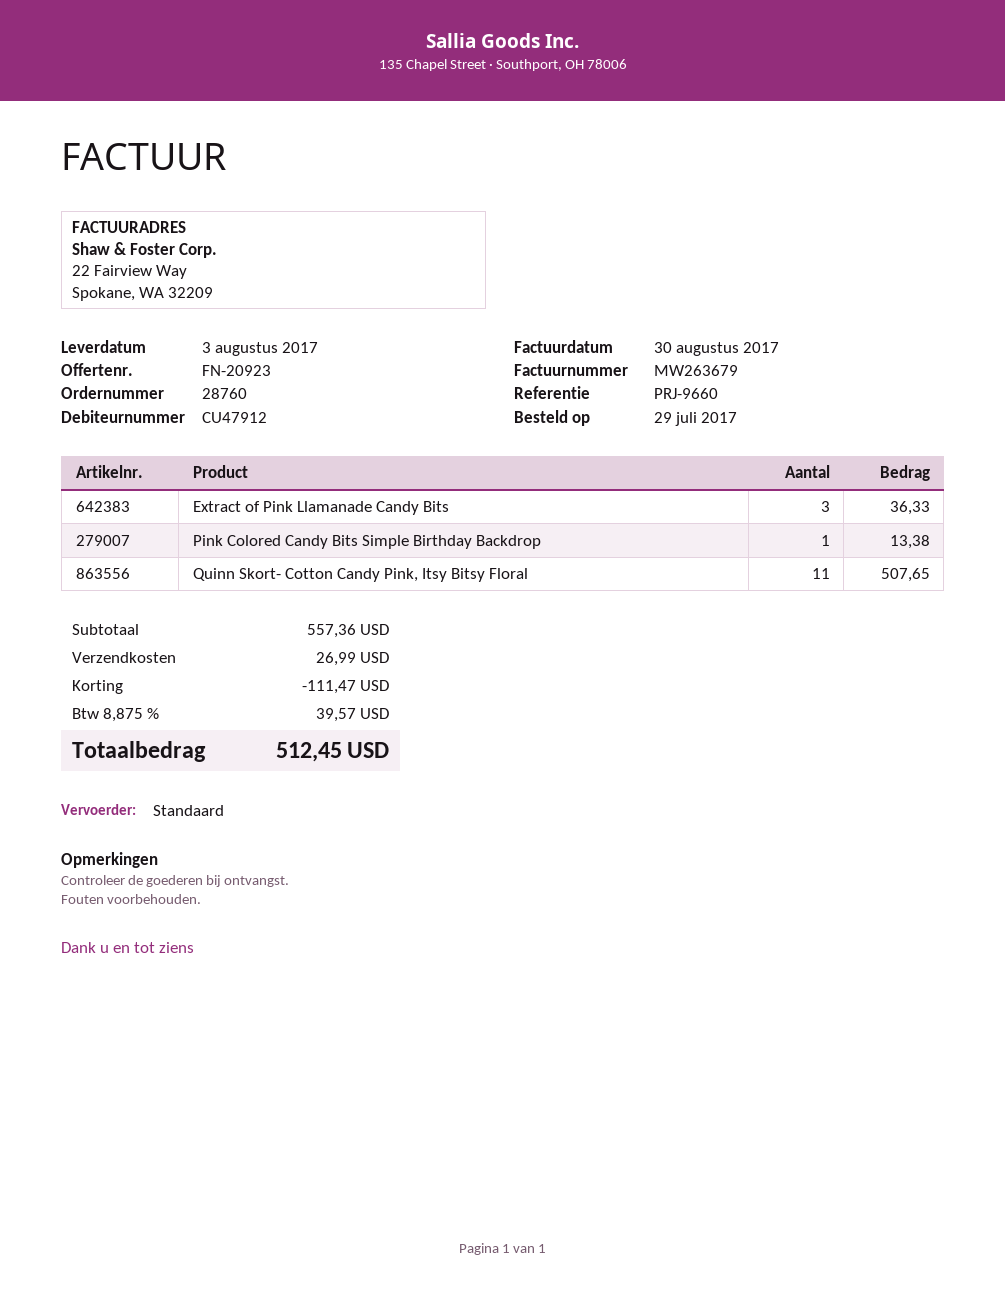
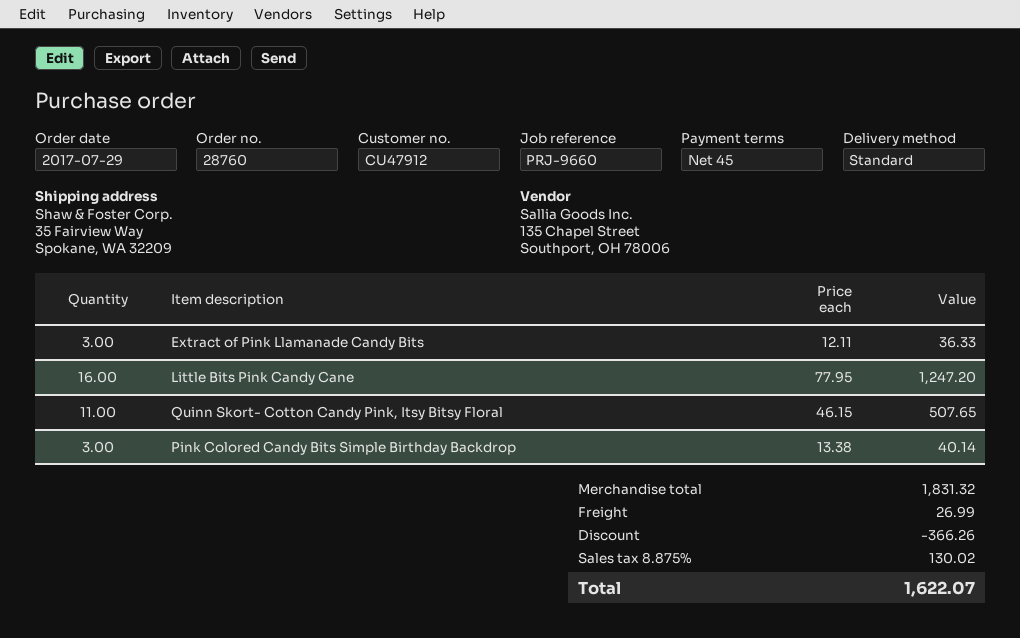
Pink Colored Candy Bits Simple Birthday Backdrop: 1 for 13.38 -> 3 for 40.14
Little Bits Pink Candy Cane: none -> 16 for 1247.20
subtotal: 557.36 -> 1831.32
discount: 111.47 -> 366.26
tax: 8.875% = 39.57 -> 8.875% = 130.02
total: 512.45 -> 1622.07

